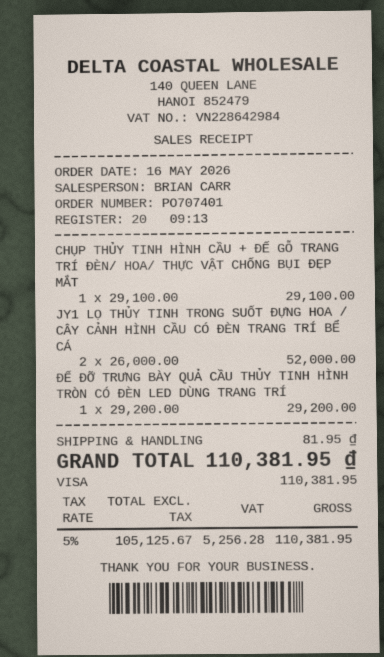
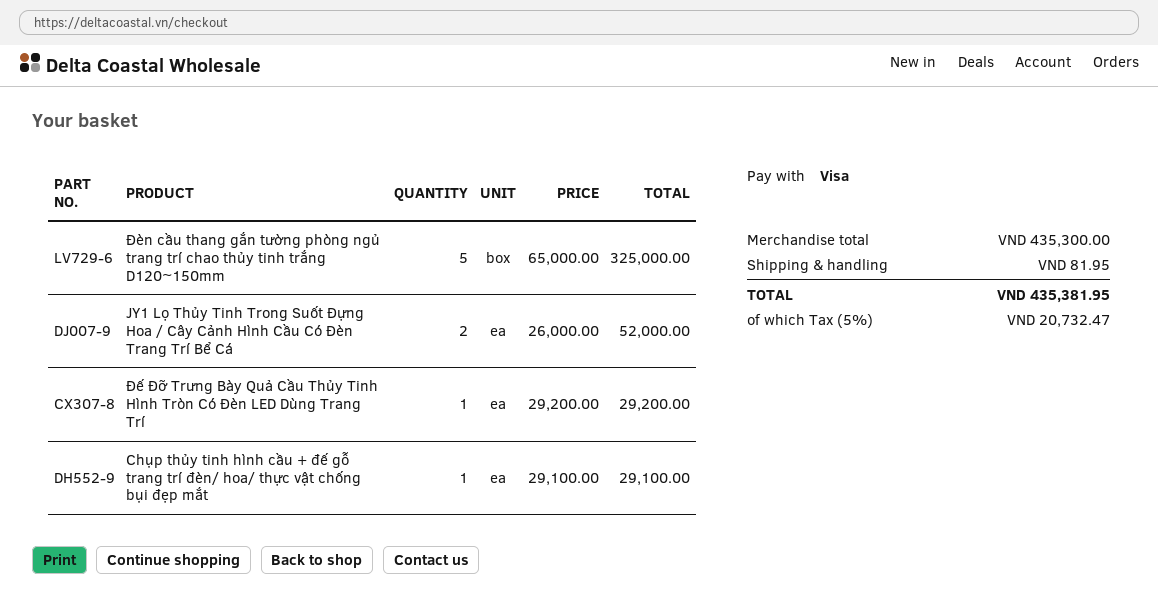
Đèn cầu thang gắn tường phòng ngủ trang trí chao thủy tinh trắng D120~150mm: none -> 5 x 65000.00 = 325000.00
tax: 5% = 5256.28 -> 5% = 20732.47
total: 110381.95 -> 435381.95

